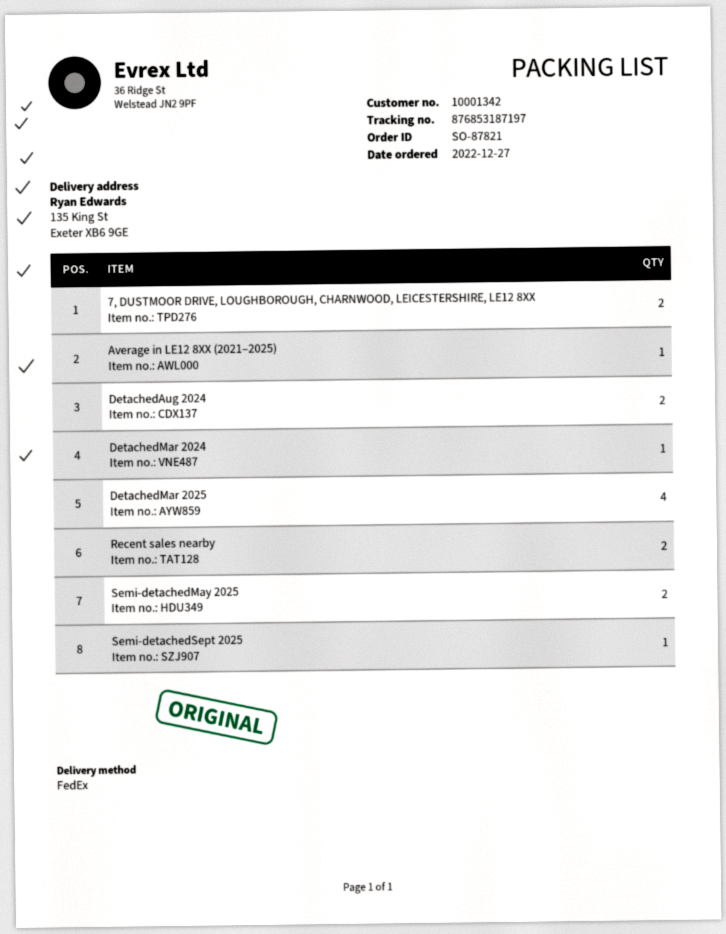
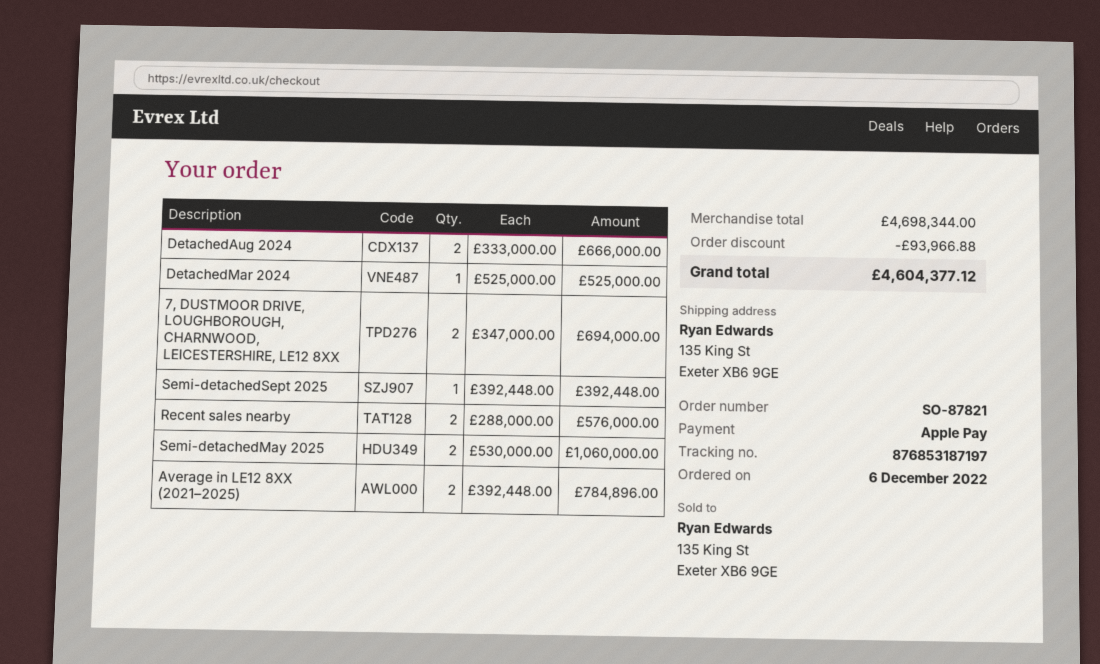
order date: 2022-12-27 -> 2022-12-06
Average in LE12 8XX (2021–2025): 1 -> 2
DetachedMar 2025: 4 -> none

